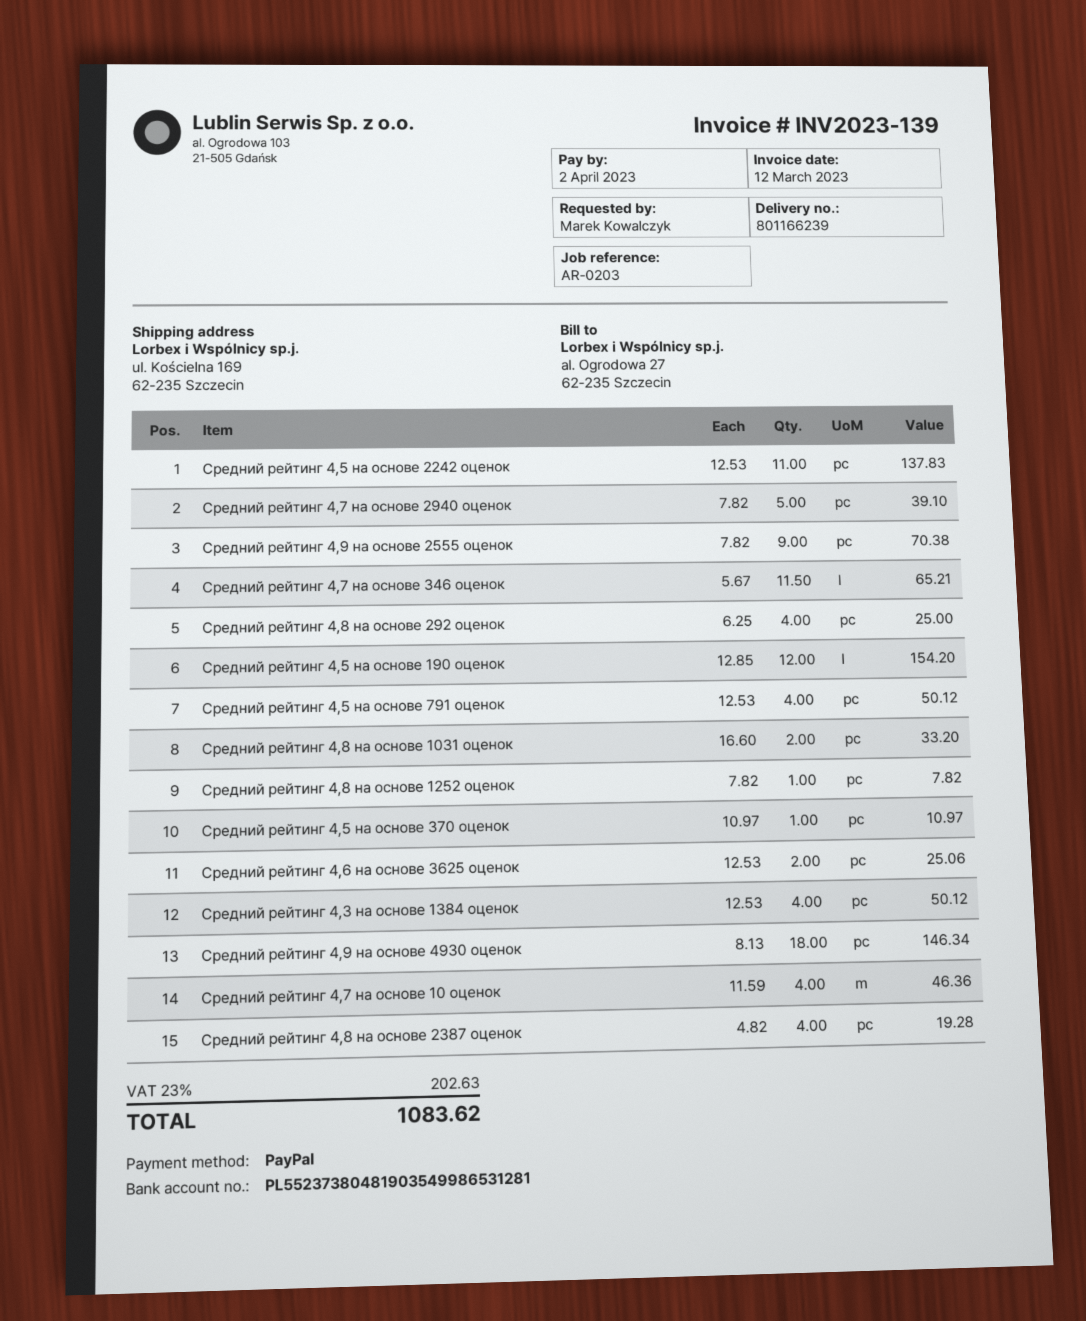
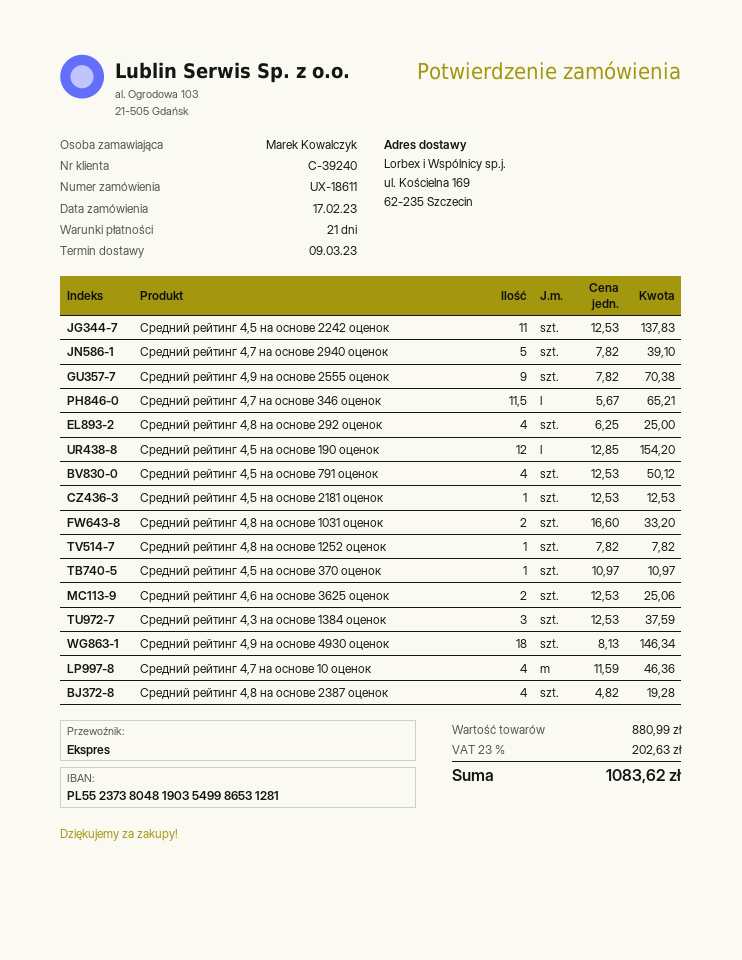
Средний рейтинг 4,3 на основе 1384 оценок: 4 x 12.53 = 50.12 -> 3 x 12.53 = 37.59
Средний рейтинг 4,5 на основе 2181 оценок: none -> 1 x 12.53 = 12.53

